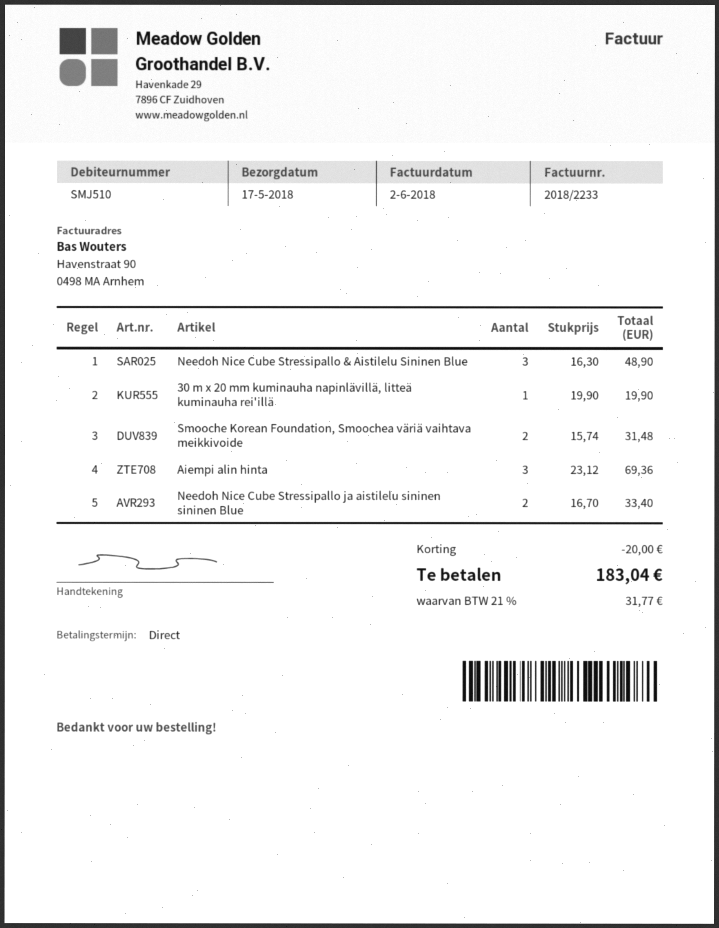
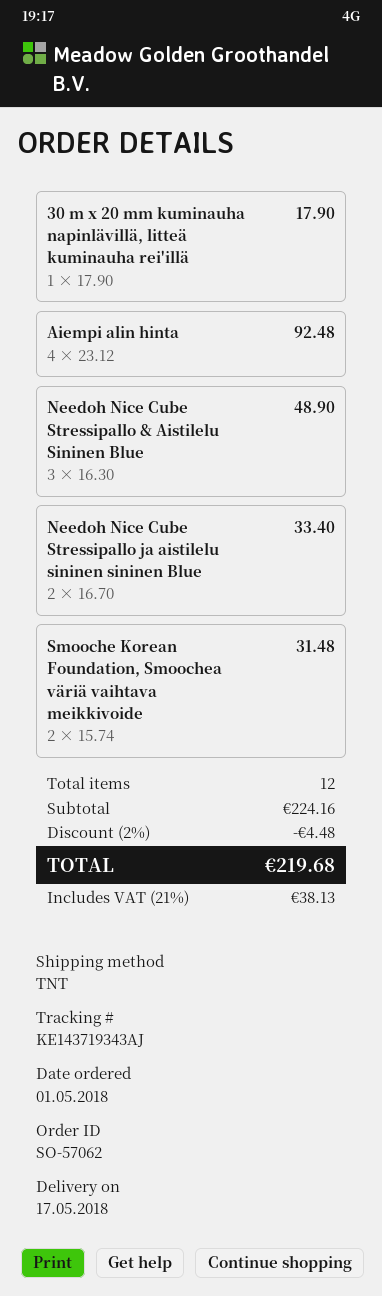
30 m x 20 mm kuminauha napinlävillä, litteä kuminauha rei'illä: 1 x 19.90 = 19.90 -> 1 x 17.90 = 17.90
Aiempi alin hinta: 3 x 23.12 = 69.36 -> 4 x 23.12 = 92.48
discount: 20.00 -> 4.48
tax: 21% = 31.77 -> 21% = 38.13
total: 183.04 -> 219.68

